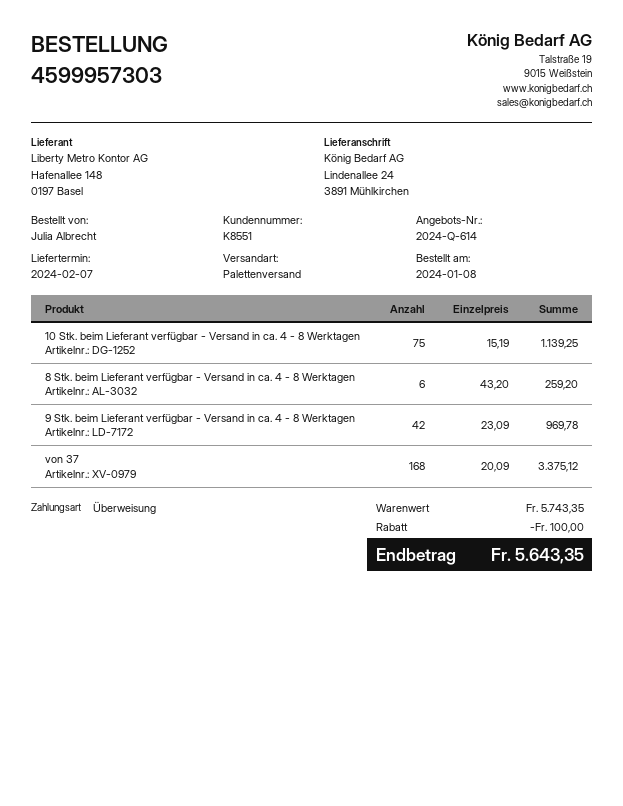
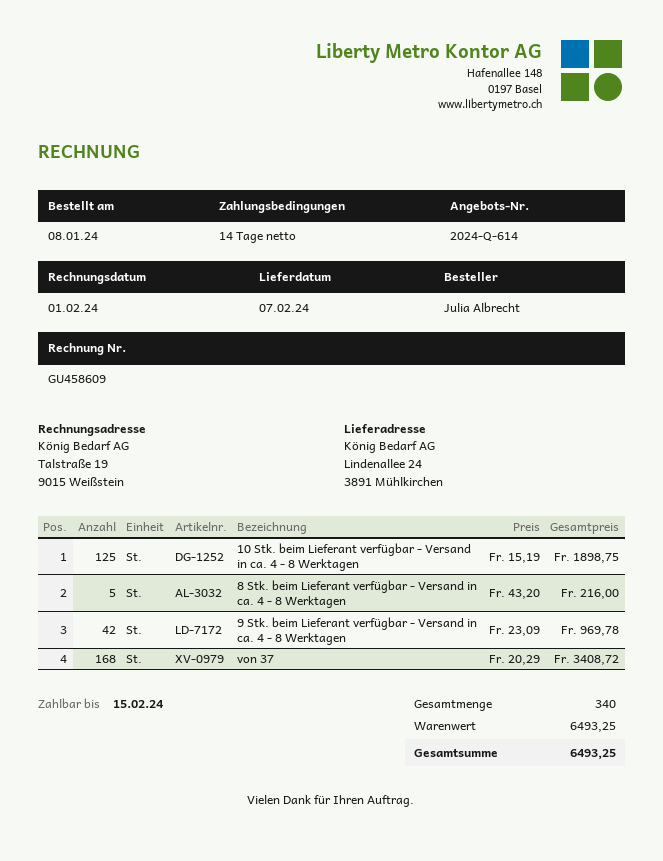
10 Stk. beim Lieferant verfügbar - Versand in ca. 4 - 8 Werktagen: 75 x 15.19 = 1139.25 -> 125 x 15.19 = 1898.75
8 Stk. beim Lieferant verfügbar - Versand in ca. 4 - 8 Werktagen: 6 x 43.20 = 259.20 -> 5 x 43.20 = 216.00
von 37: 168 x 20.09 = 3375.12 -> 168 x 20.29 = 3408.72
subtotal: 5743.35 -> 6493.25
discount: 100.00 -> none
total: 5643.35 -> 6493.25

